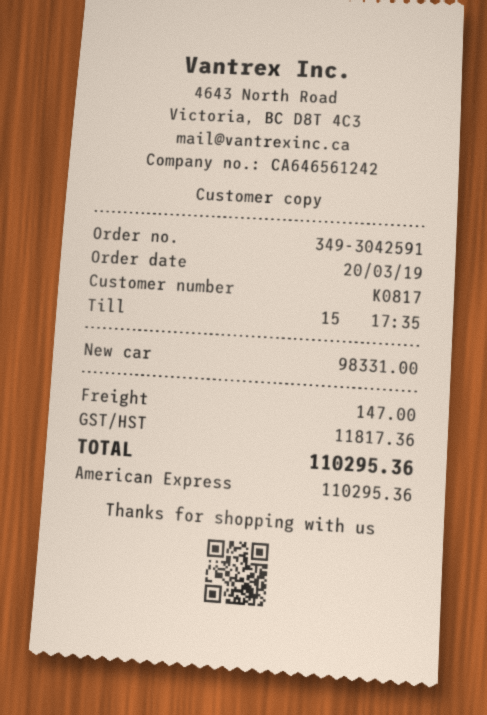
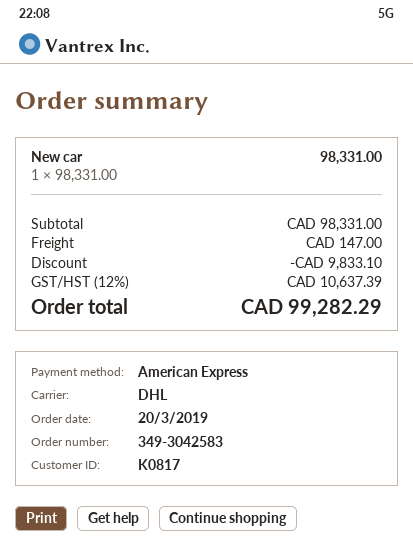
order number: 349-3042591 -> 349-3042583
discount: none -> 9833.10
tax: 11817.36 -> 10637.39
total: 110295.36 -> 99282.29

